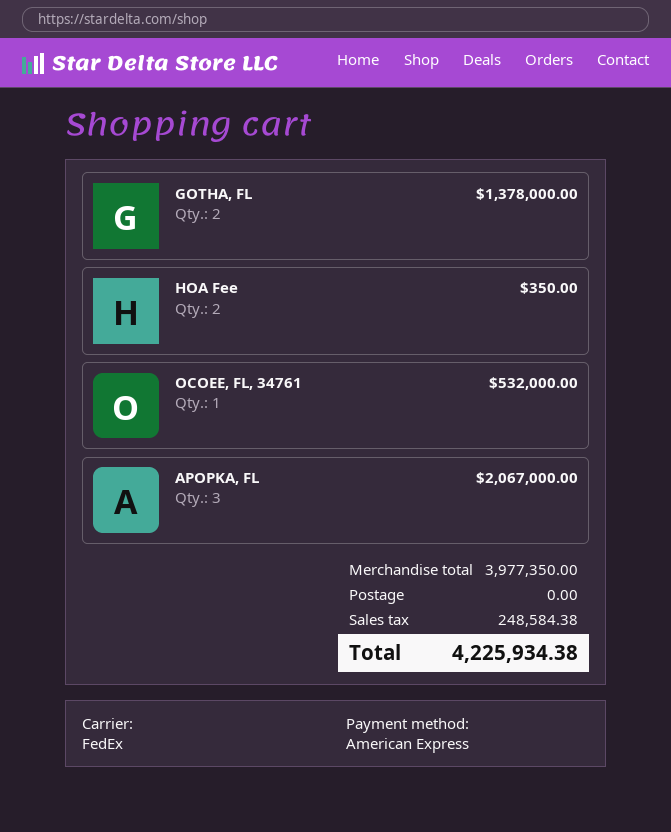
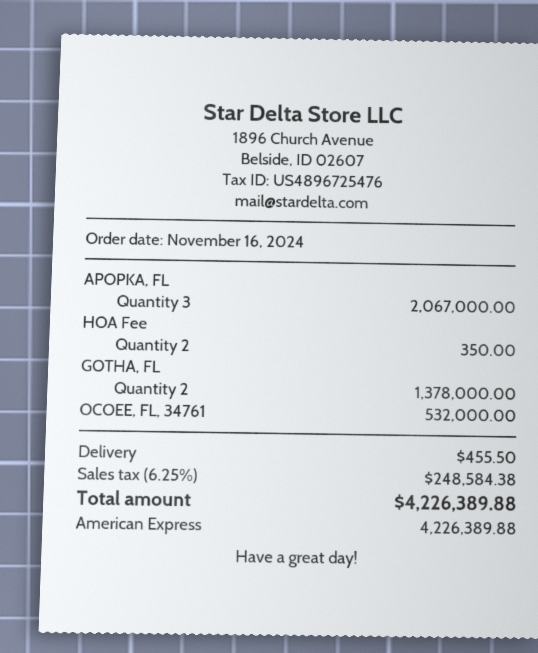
shipping: 0.00 -> 455.50
total: 4225934.38 -> 4226389.88

